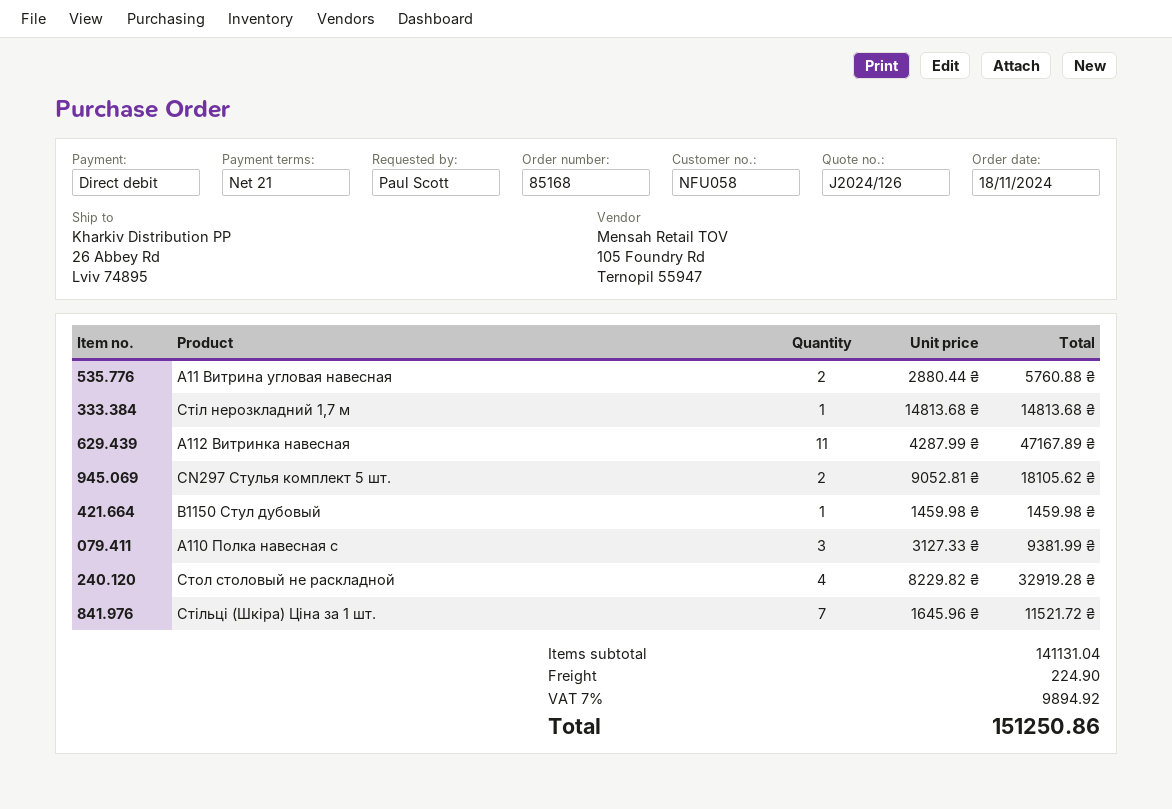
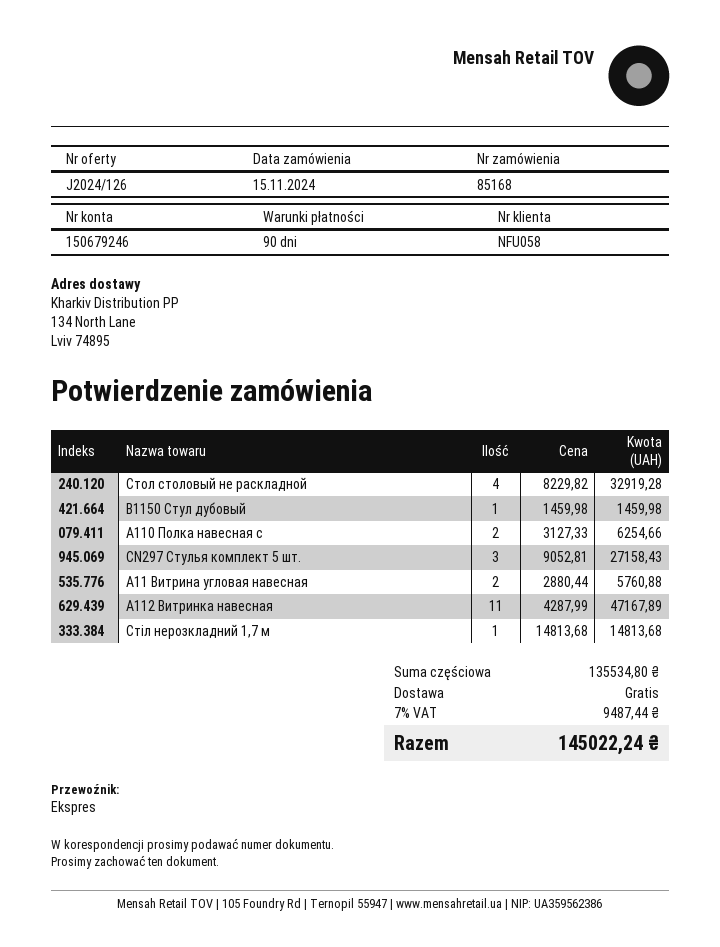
order date: 2024-11-18 -> 2024-11-15
payment terms: 21 days -> 90 days
ship to: 26 Abbey Rd, Lviv 74895 -> 134 North Lane, Lviv 74895
CN297 Стулья комплект 5 шт.: 2 x 9052.81 = 18105.62 -> 3 x 9052.81 = 27158.43
А110 Полка навесная с: 3 x 3127.33 = 9381.99 -> 2 x 3127.33 = 6254.66
Стільці (Шкіра) Ціна за 1 шт.: 7 x 1645.96 = 11521.72 -> none
subtotal: 141131.04 -> 135534.80
shipping: 224.90 -> 0.00
tax: 7% = 9894.92 -> 7% = 9487.44
total: 151250.86 -> 145022.24

